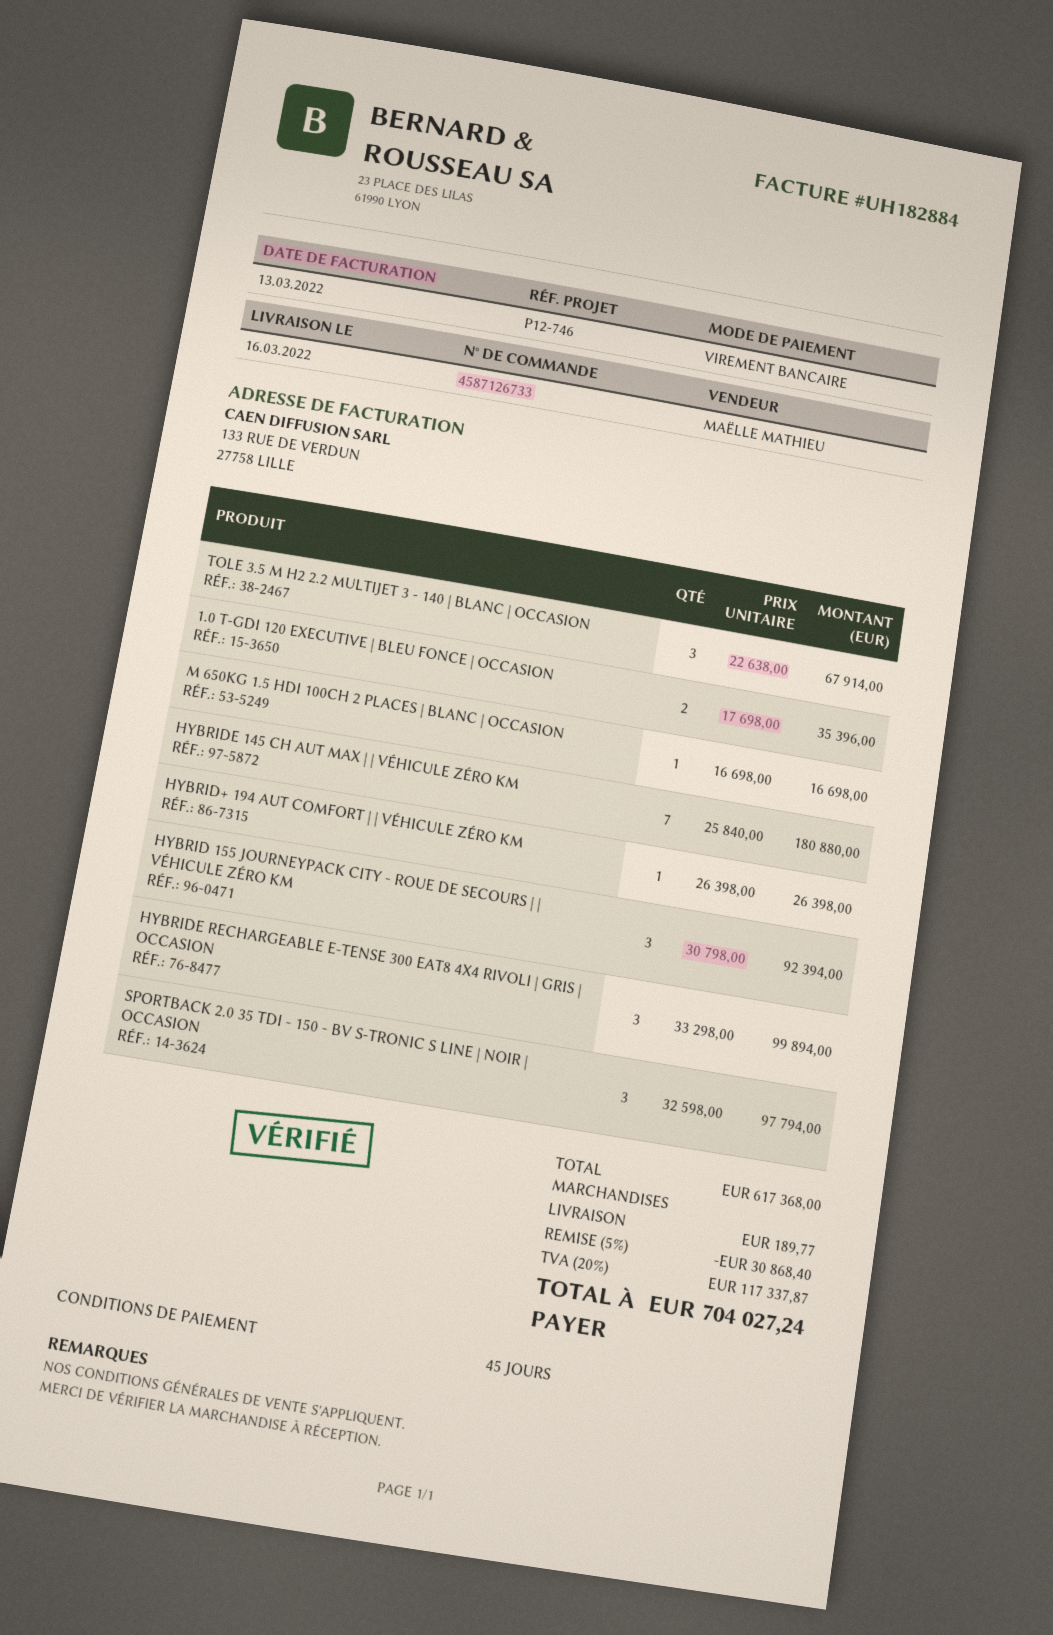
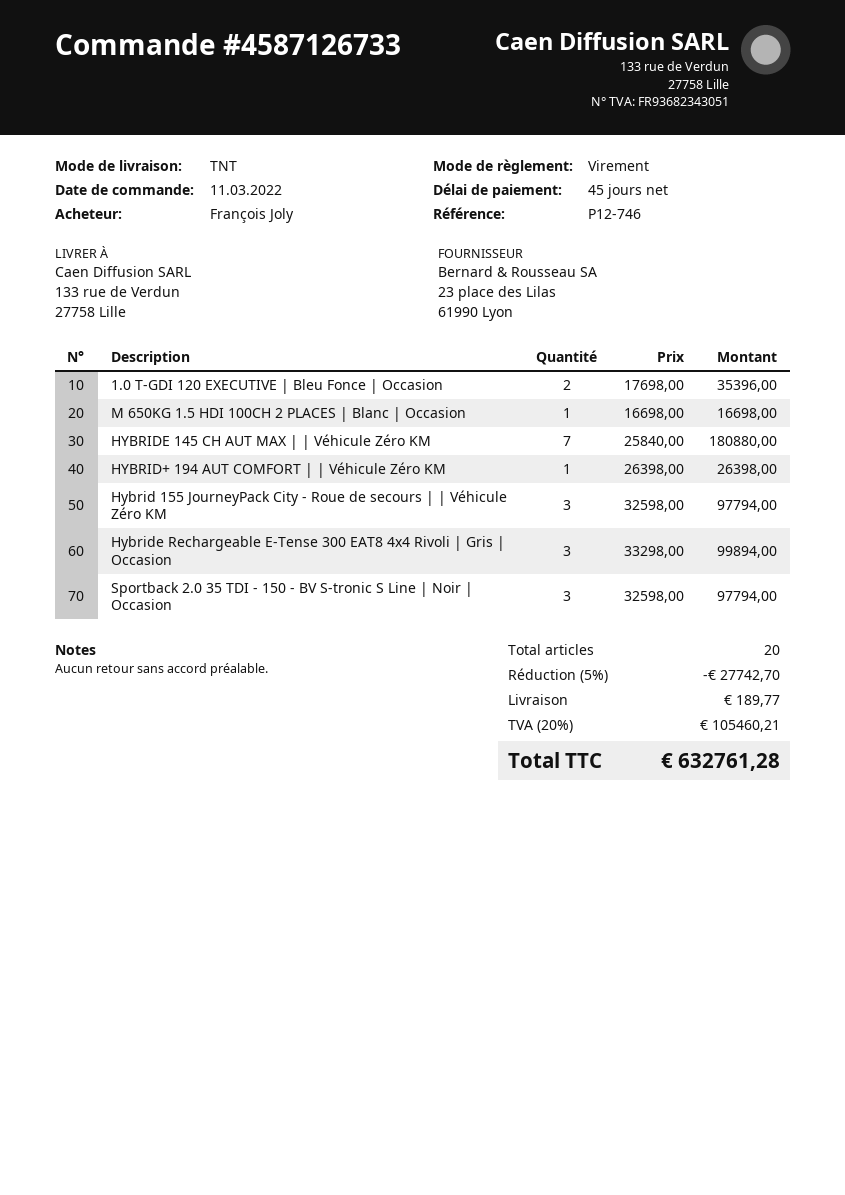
TOLE 3.5 M H2 2.2 MULTIJET 3 - 140 | BLANC | OCCASION: 3 x 22638.00 = 67914.00 -> none
HYBRID 155 JOURNEYPACK CITY - ROUE DE SECOURS | | VÉHICULE ZÉRO KM: 3 x 30798.00 = 92394.00 -> 3 x 32598.00 = 97794.00
discount: 5% = 30868.40 -> 5% = 27742.70
tax: 20% = 117337.87 -> 20% = 105460.21
total: 704027.24 -> 632761.28

